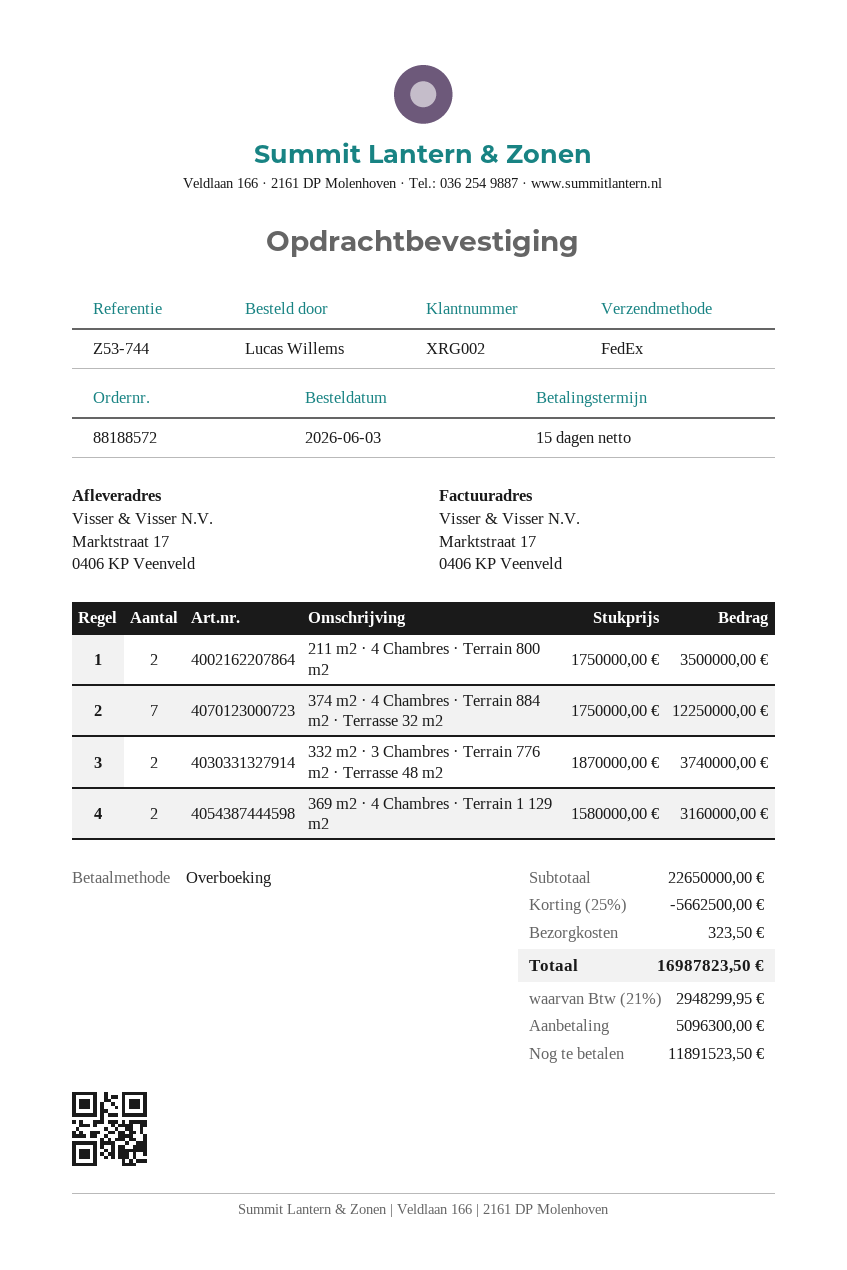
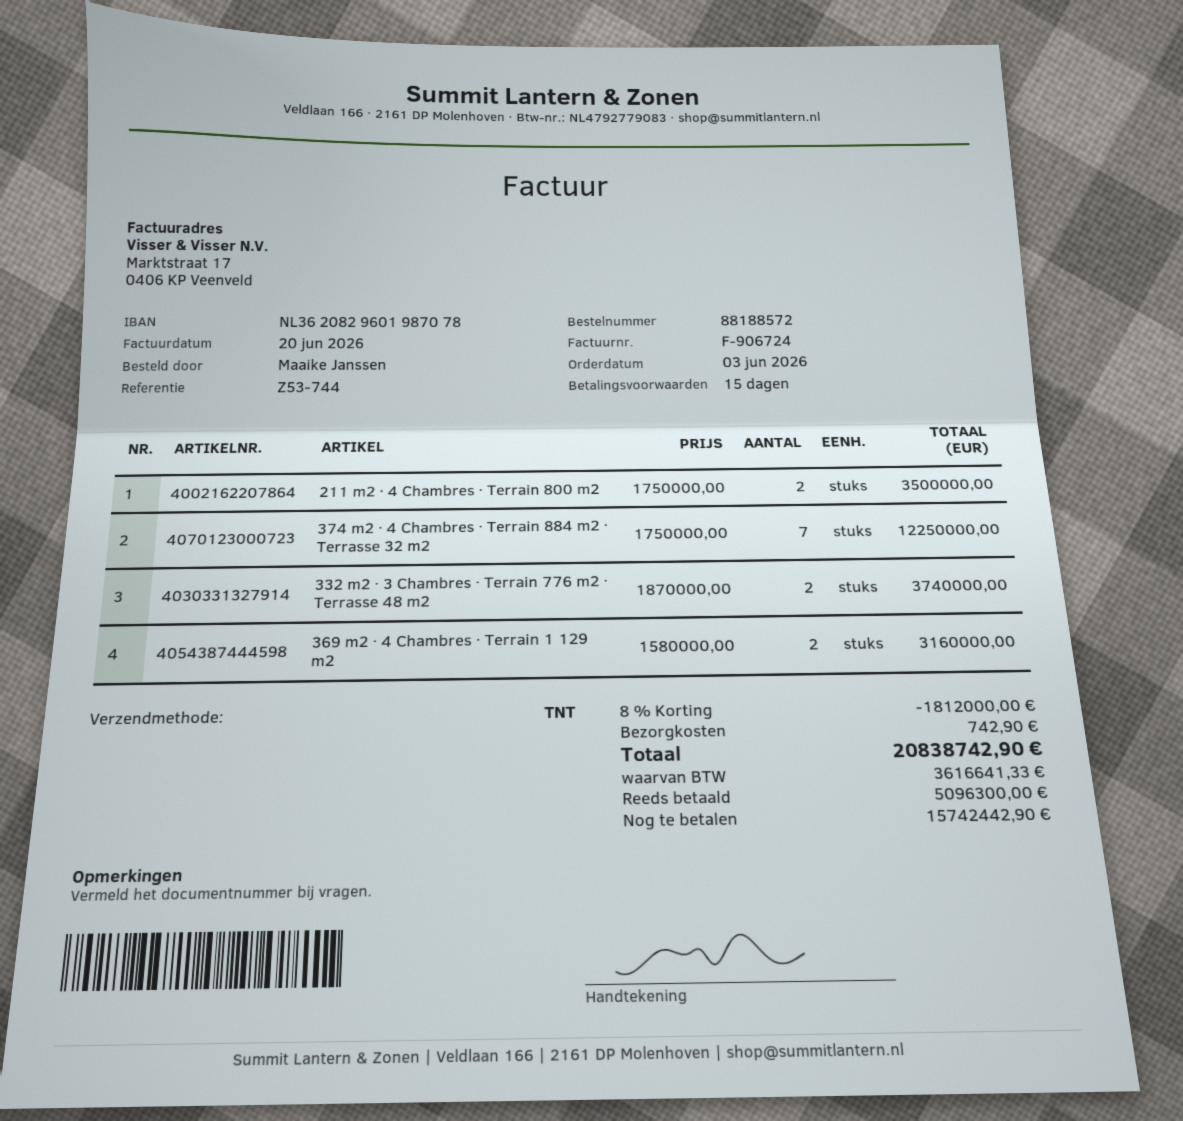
ordered by: Lucas Willems -> Maaike Janssen
shipping method: FedEx -> TNT
discount: 25% = 5662500.00 -> 8% = 1812000.00
shipping: 323.50 -> 742.90
tax: 2948299.95 -> 3616641.33
total: 16987823.50 -> 20838742.90
balance: 11891523.50 -> 15742442.90

